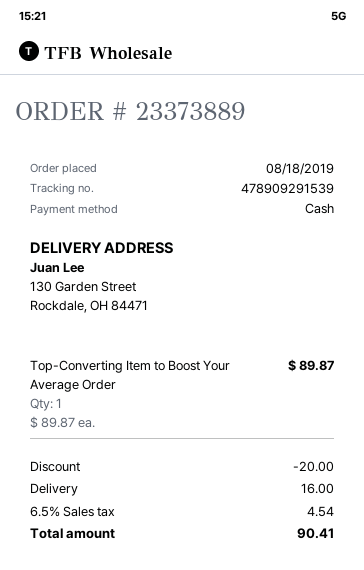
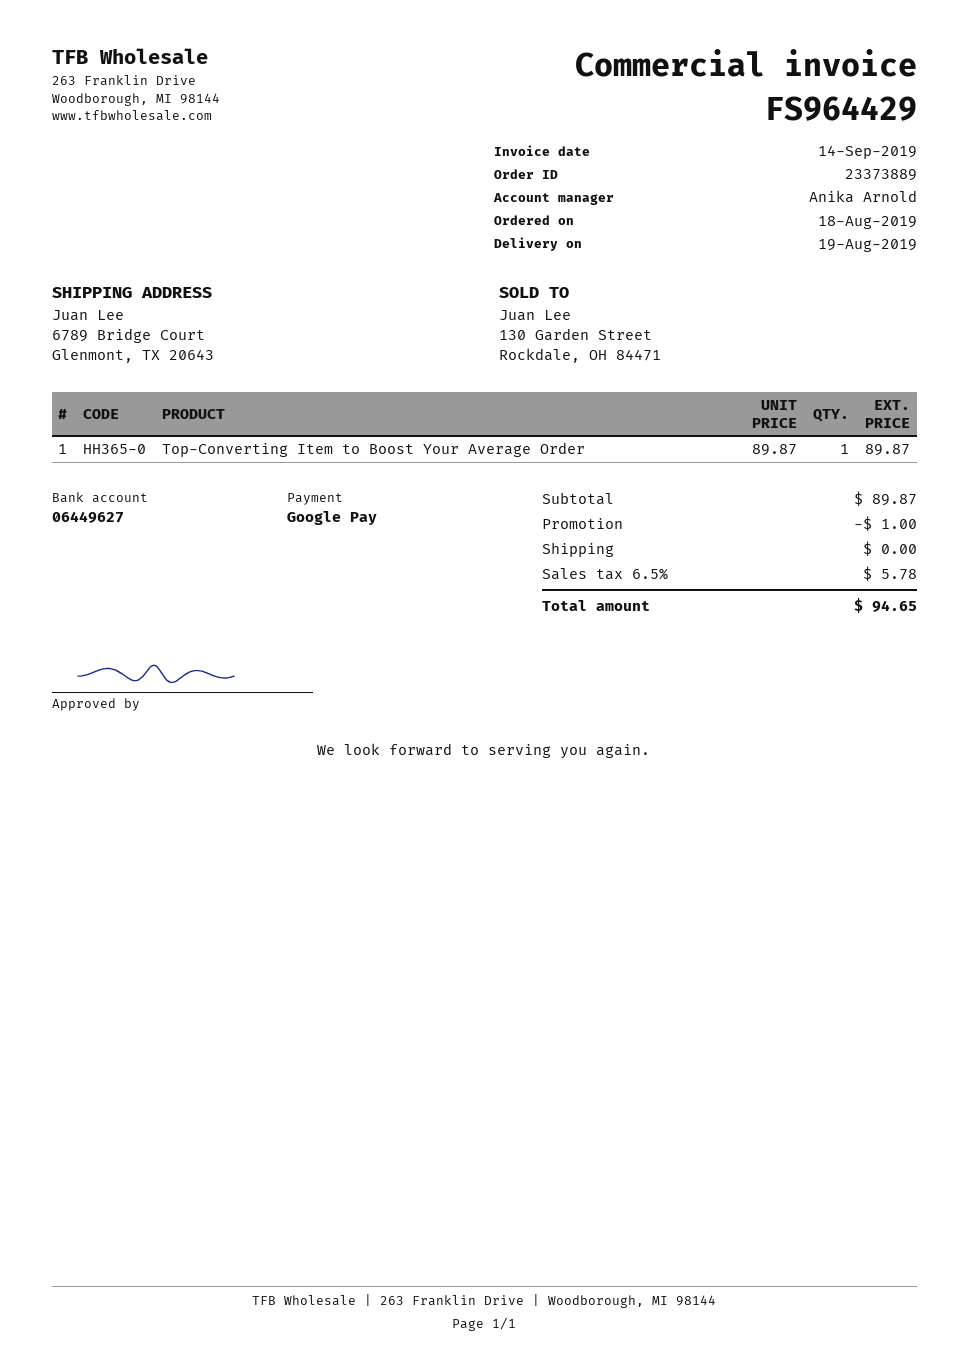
payment method: cash -> Google Pay
ship to: 130 Garden Street, Rockdale, OH 84471 -> 6789 Bridge Court, Glenmont, TX 20643
discount: 20.00 -> 1.00
shipping: 16.00 -> 0.00
tax: 6.5% = 4.54 -> 6.5% = 5.78
total: 90.41 -> 94.65

